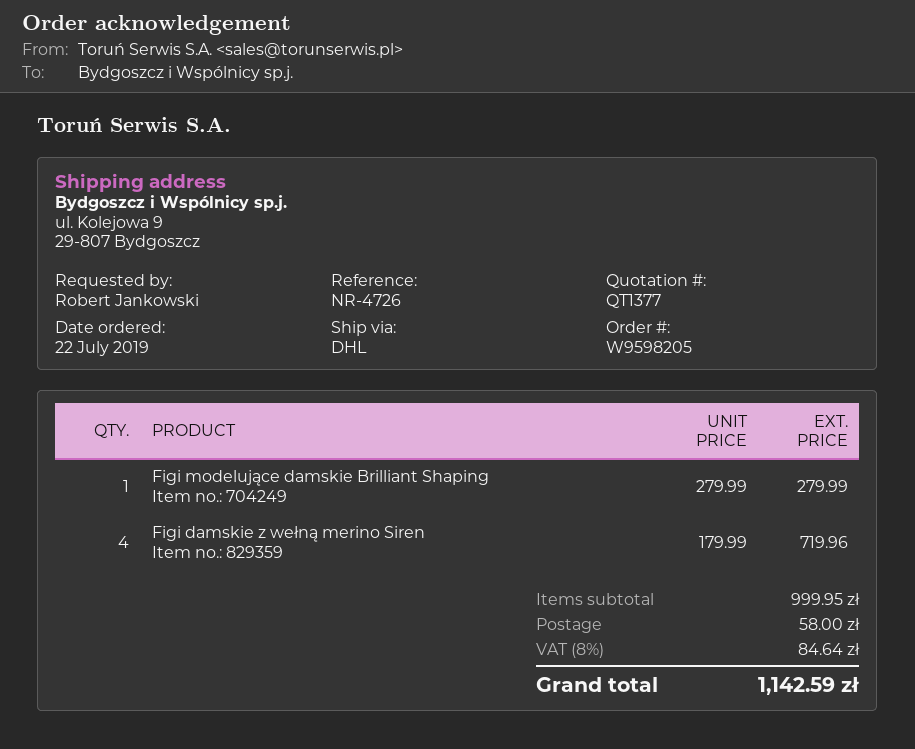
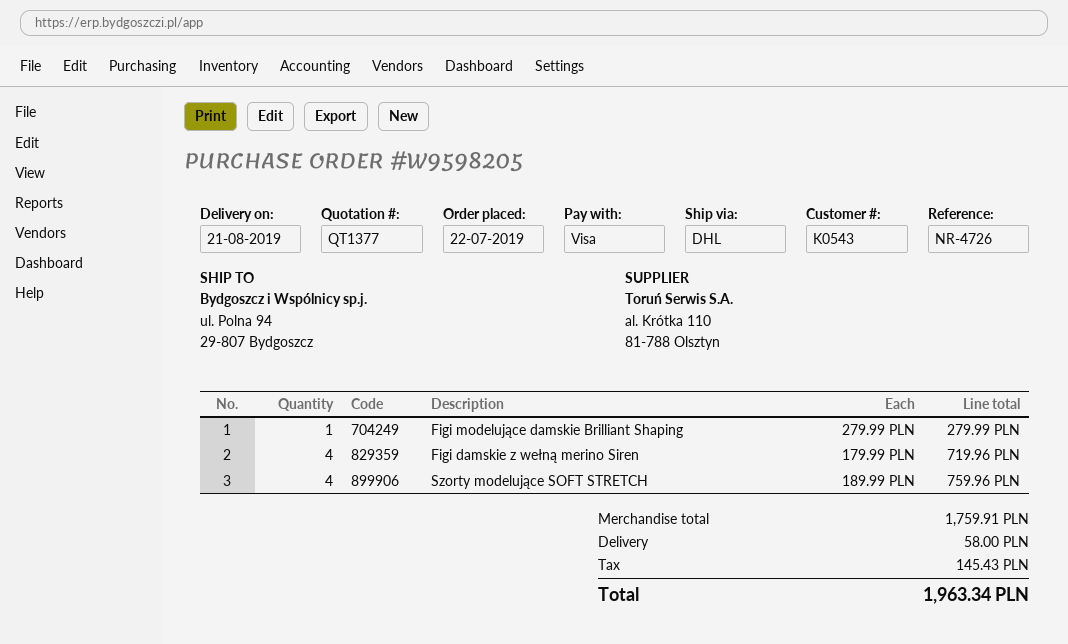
ship to: ul. Kolejowa 9, 29-807 Bydgoszcz -> ul. Polna 94, 29-807 Bydgoszcz
Szorty modelujące SOFT STRETCH: none -> 4 x 189.99 = 759.96
subtotal: 999.95 -> 1759.91
tax: 84.64 -> 145.43
total: 1142.59 -> 1963.34

